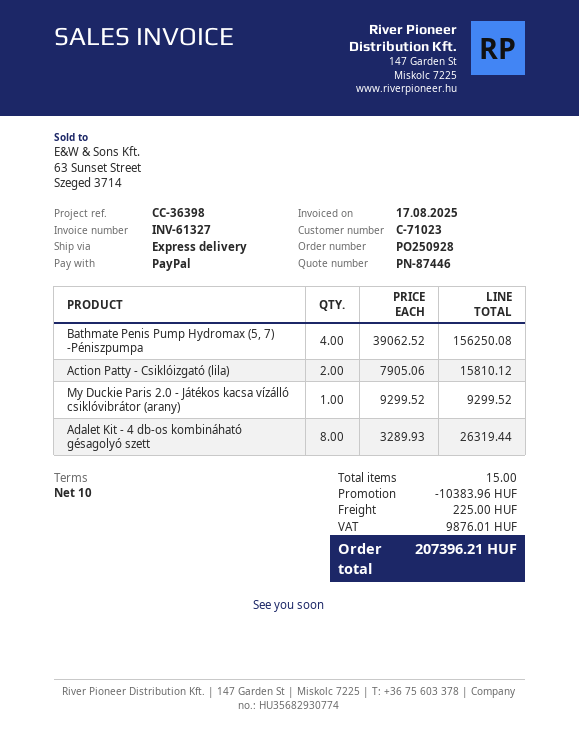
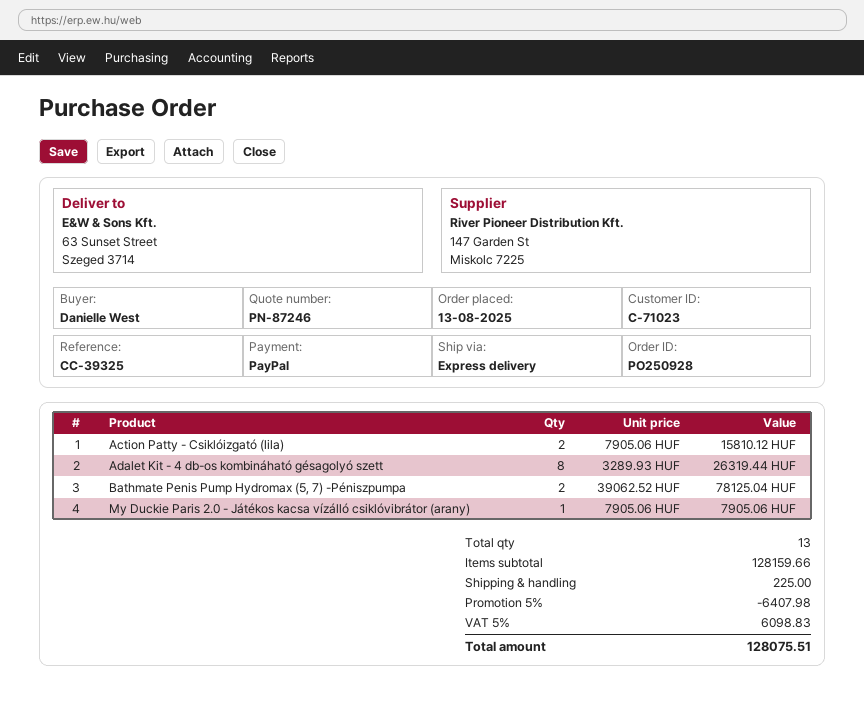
quote number: PN-87446 -> PN-87246
reference: CC-36398 -> CC-39325
Bathmate Penis Pump Hydromax (5, 7) -Péniszpumpa: 4 x 39062.52 = 156250.08 -> 2 x 39062.52 = 78125.04
My Duckie Paris 2.0 - Játékos kacsa vízálló csiklóvibrátor (arany): 1 x 9299.52 = 9299.52 -> 1 x 7905.06 = 7905.06
total quantity: 15 -> 13
discount: 10383.96 -> 6407.98
tax: 9876.01 -> 6098.83
total: 207396.21 -> 128075.51

